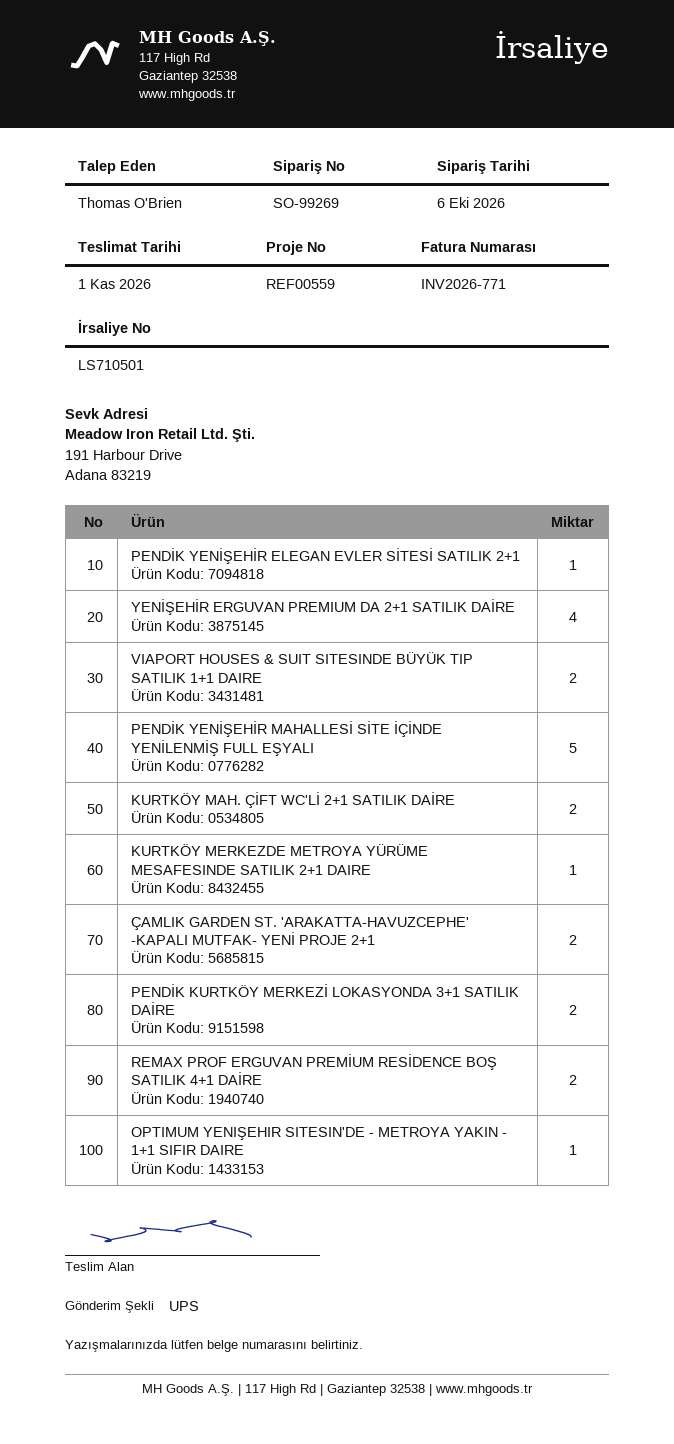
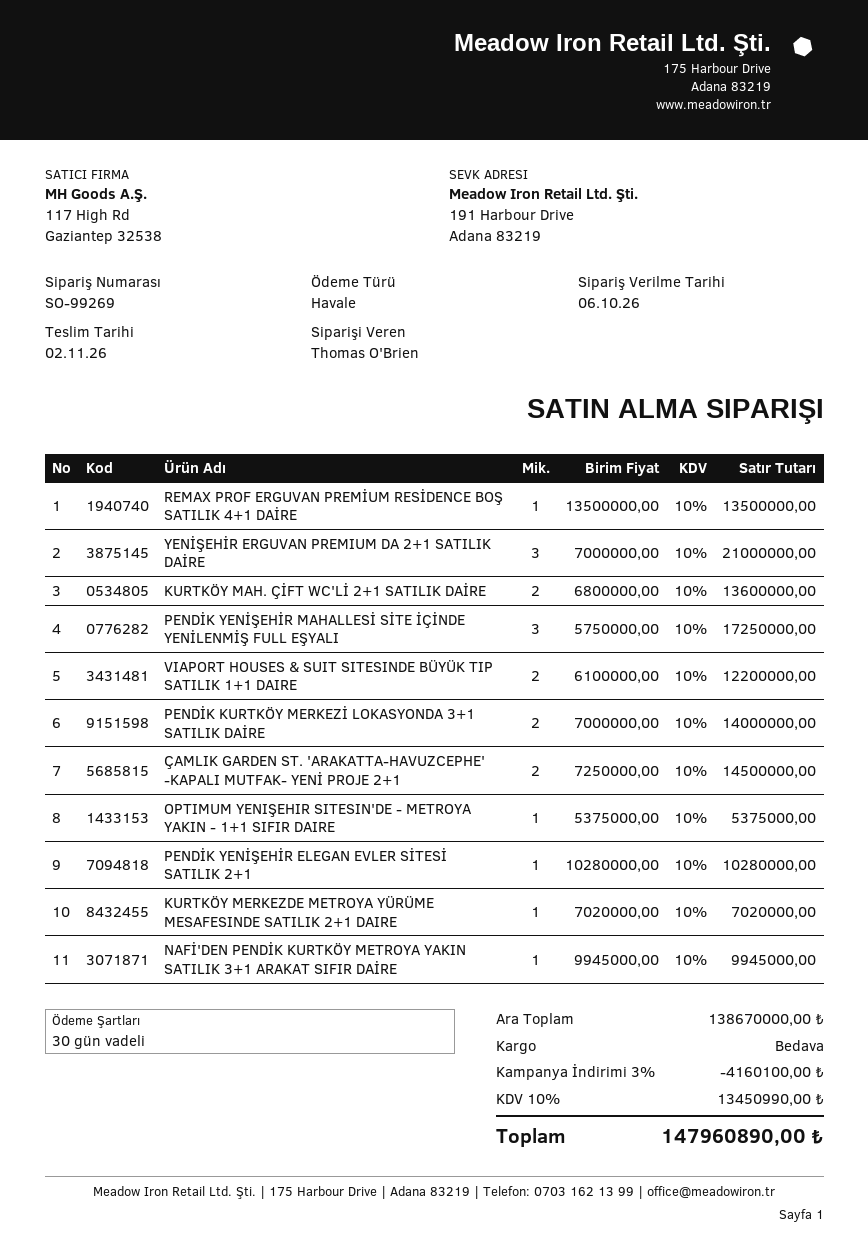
delivery date: 2026-11-01 -> 2026-11-02
YENİŞEHİR ERGUVAN PREMIUM DA 2+1 SATILIK DAİRE: 4 -> 3
PENDİK YENİŞEHİR MAHALLESİ SİTE İÇİNDE YENİLENMİŞ FULL EŞYALI: 5 -> 3
REMAX PROF ERGUVAN PREMİUM RESİDENCE BOŞ SATILIK 4+1 DAİRE: 2 -> 1
NAFİ'DEN PENDİK KURTKÖY METROYA YAKIN SATILIK 3+1 ARAKAT SIFIR DAİRE: none -> 1

